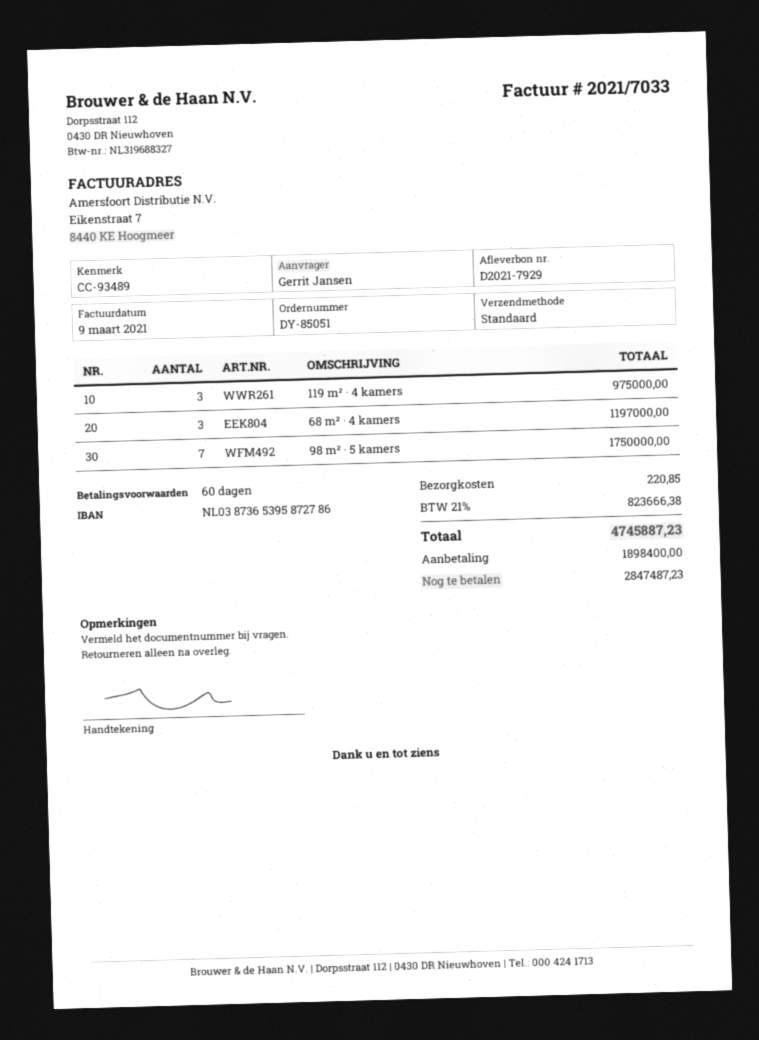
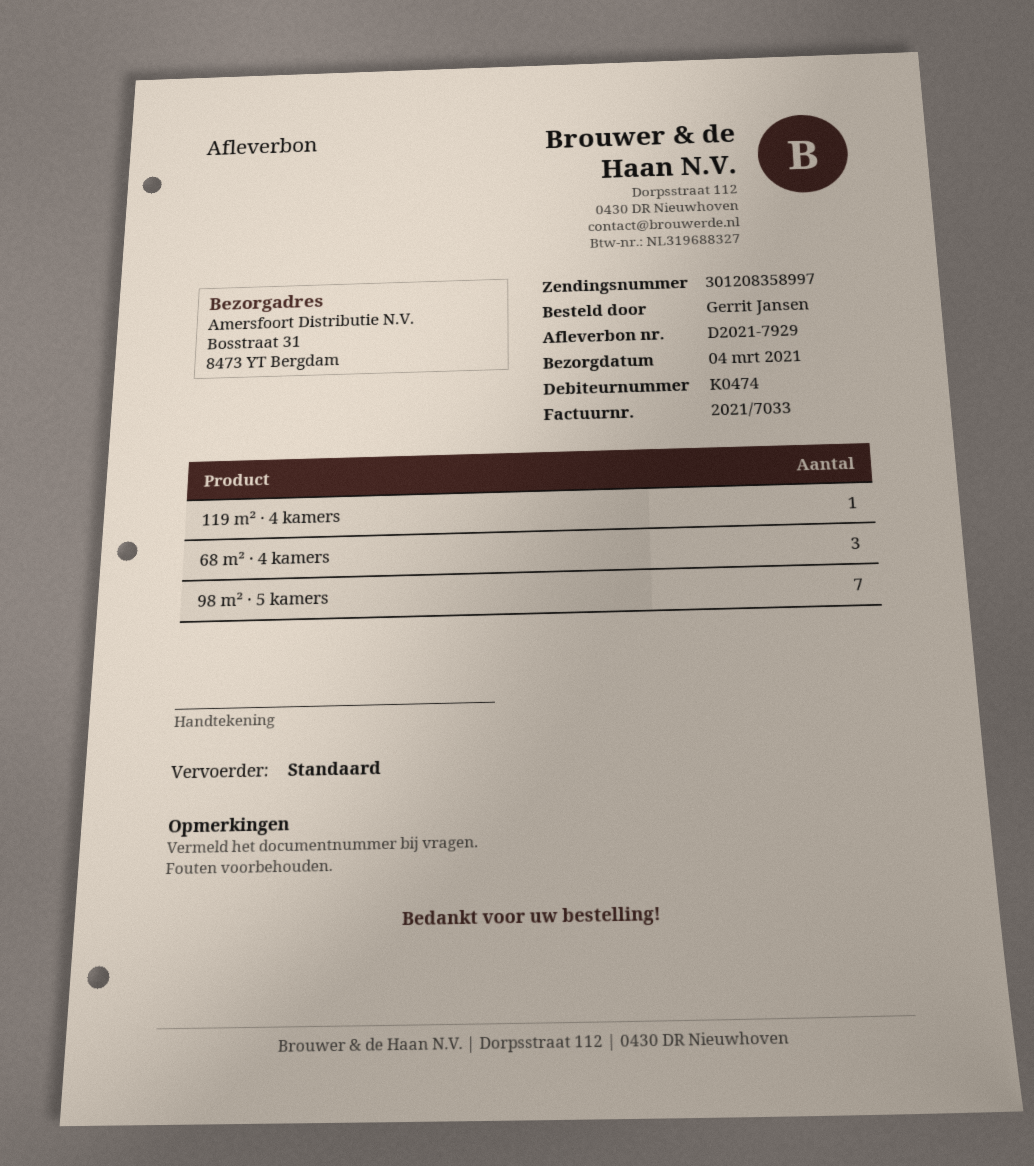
119 m² · 4 kamers: 3 -> 1

